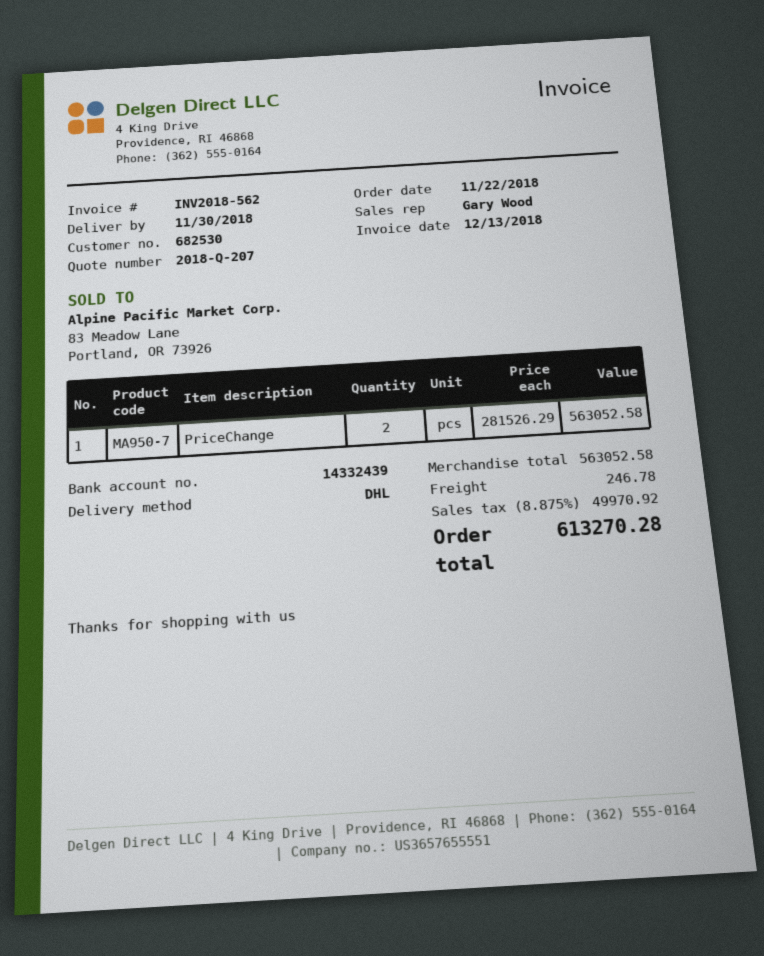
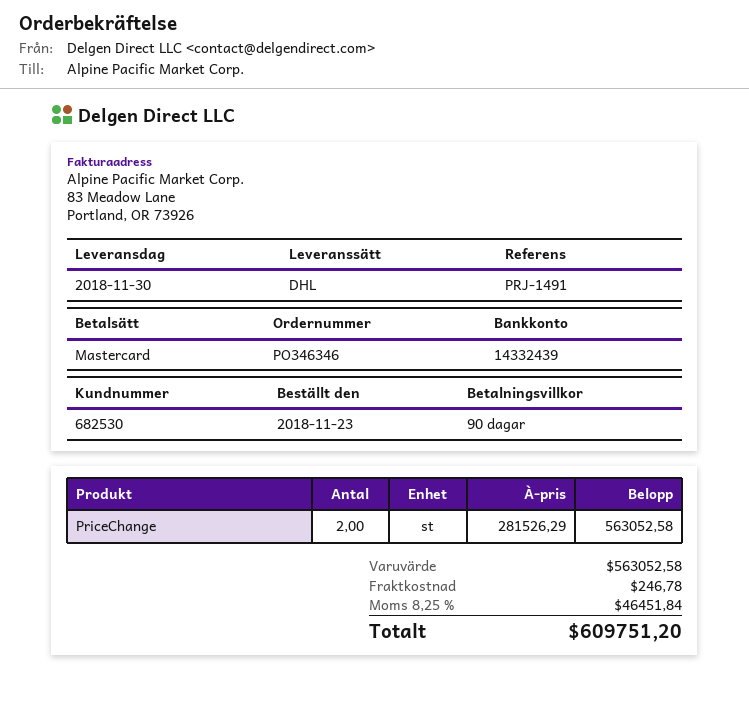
order date: 2018-11-22 -> 2018-11-23
tax: 8.875% = 49970.92 -> 8.25% = 46451.84
total: 613270.28 -> 609751.20

